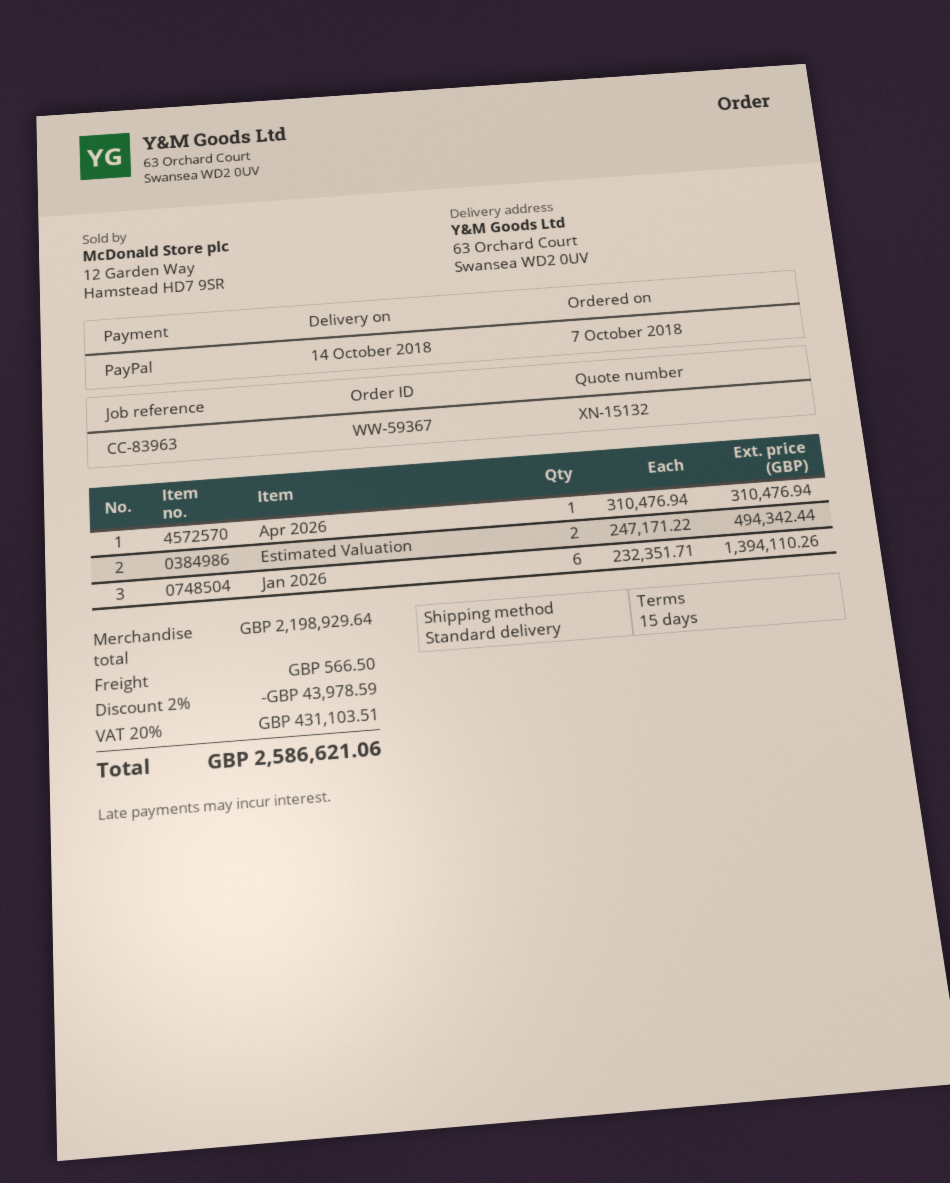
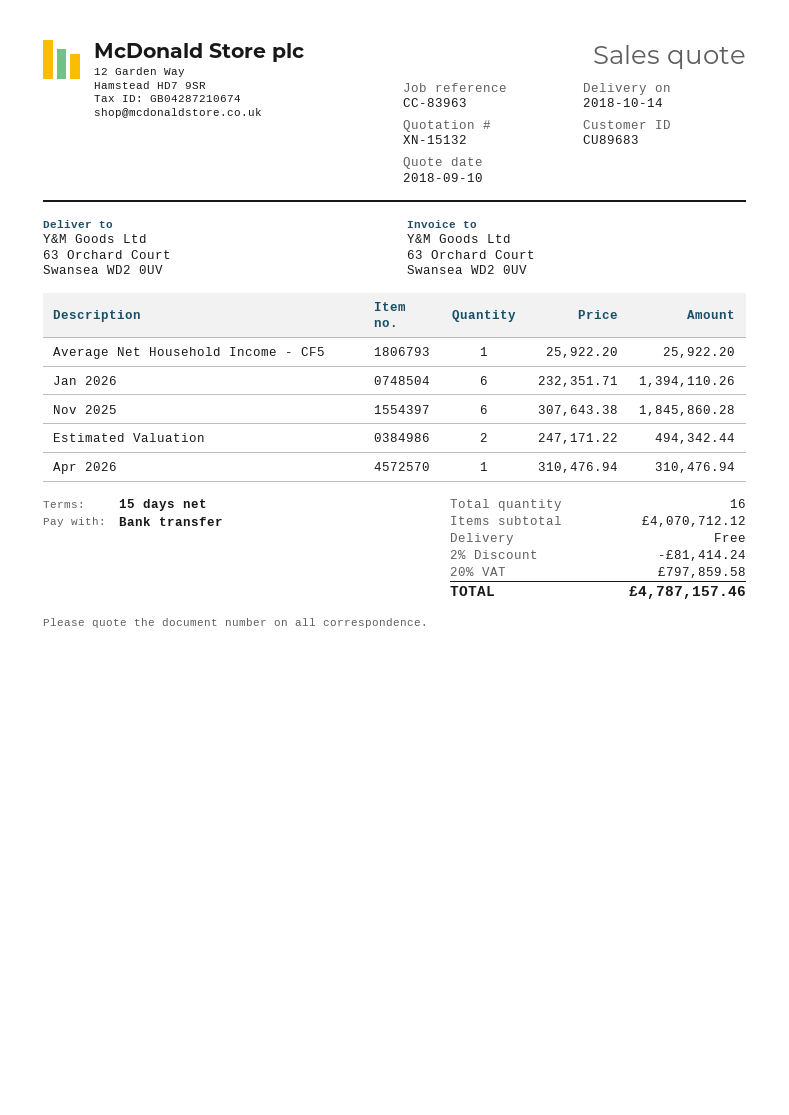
payment method: PayPal -> bank transfer
Average Net Household Income - CF5: none -> 1 x 25922.20 = 25922.20
Nov 2025: none -> 6 x 307643.38 = 1845860.28
subtotal: 2198929.64 -> 4070712.12
discount: 2% = 43978.59 -> 2% = 81414.24
shipping: 566.50 -> 0.00
tax: 20% = 431103.51 -> 20% = 797859.58
total: 2586621.06 -> 4787157.46

